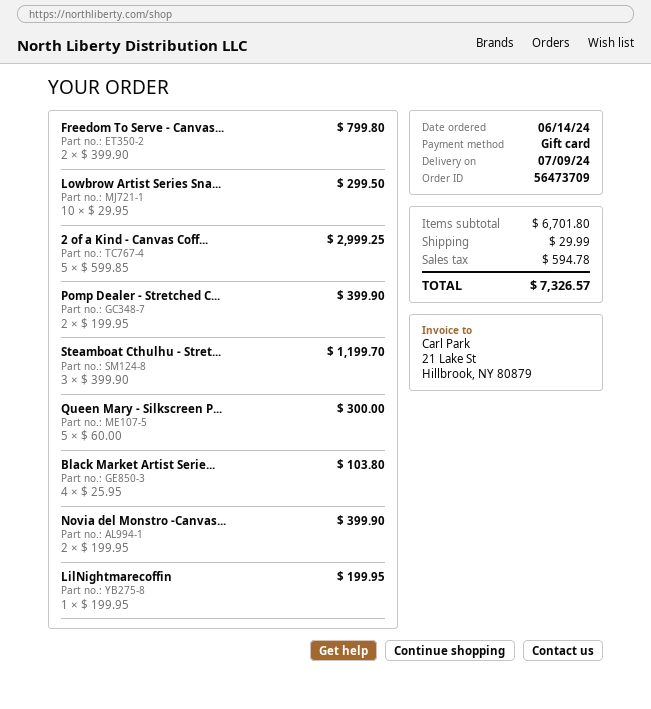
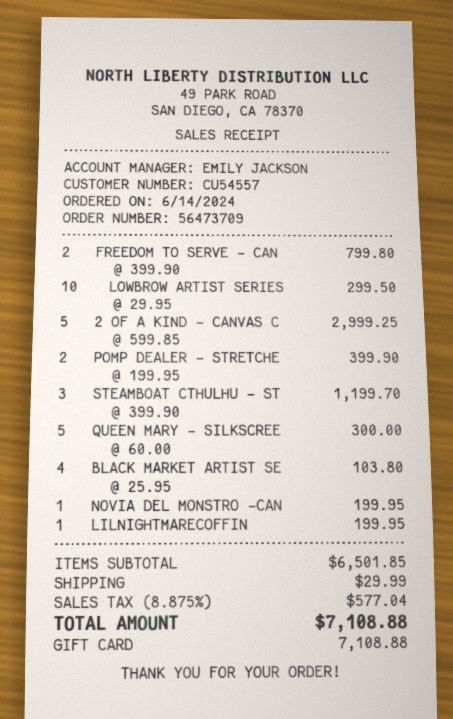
Novia del Monstro -Canvas...: 2 x 199.95 = 399.90 -> 1 x 199.95 = 199.95
subtotal: 6701.80 -> 6501.85
tax: 594.78 -> 577.04
total: 7326.57 -> 7108.88

